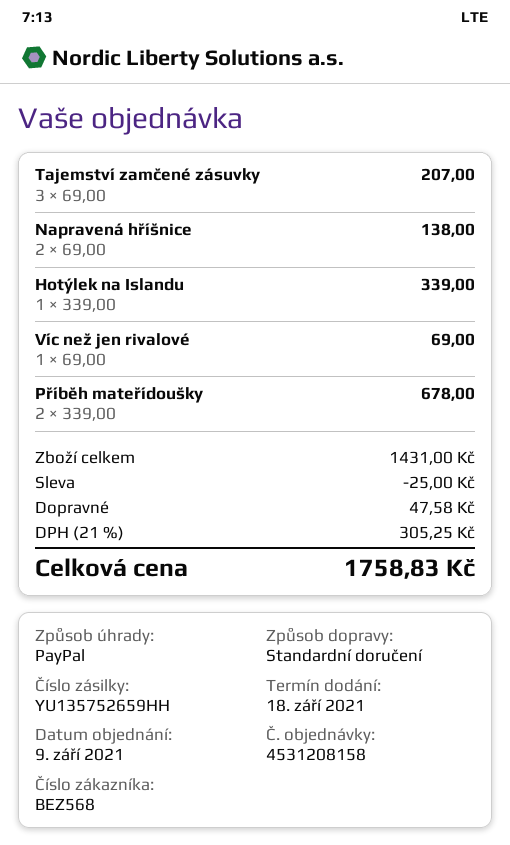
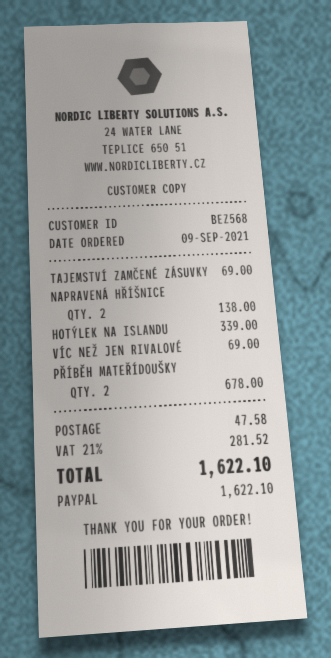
Tajemství zamčené zásuvky: 3 for 207.00 -> 1 for 69.00
discount: 25.00 -> none
tax: 21% = 305.25 -> 21% = 281.52
total: 1758.83 -> 1622.10

